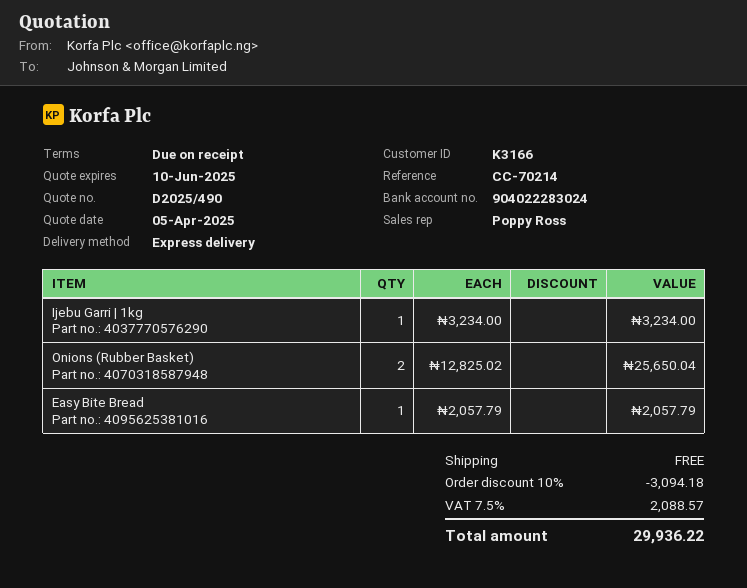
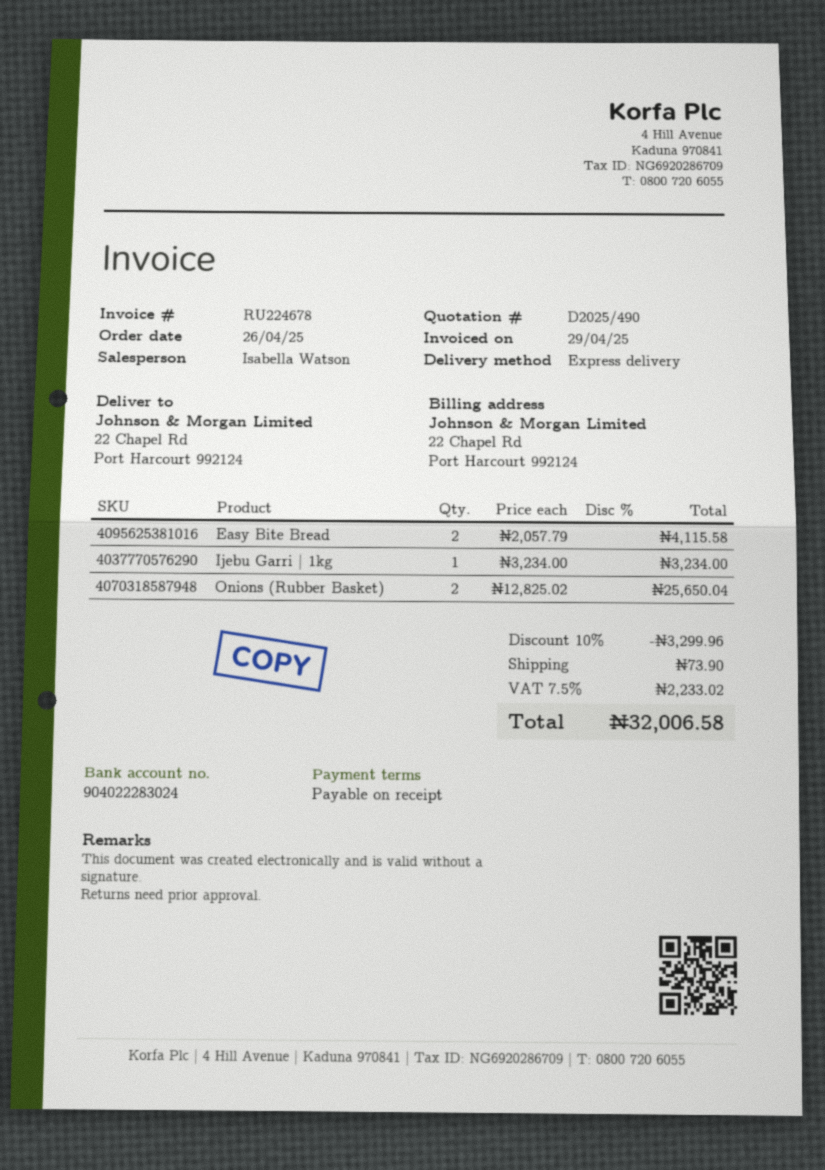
sales rep: Poppy Ross -> Isabella Watson
Easy Bite Bread: 1 x 2057.79 = 2057.79 -> 2 x 2057.79 = 4115.58
discount: 10% = 3094.18 -> 10% = 3299.96
shipping: 0.00 -> 73.90
tax: 7.5% = 2088.57 -> 7.5% = 2233.02
total: 29936.22 -> 32006.58

